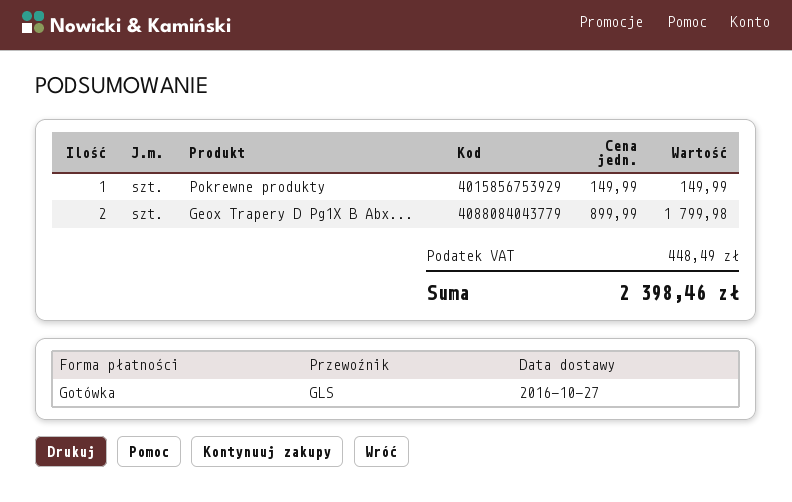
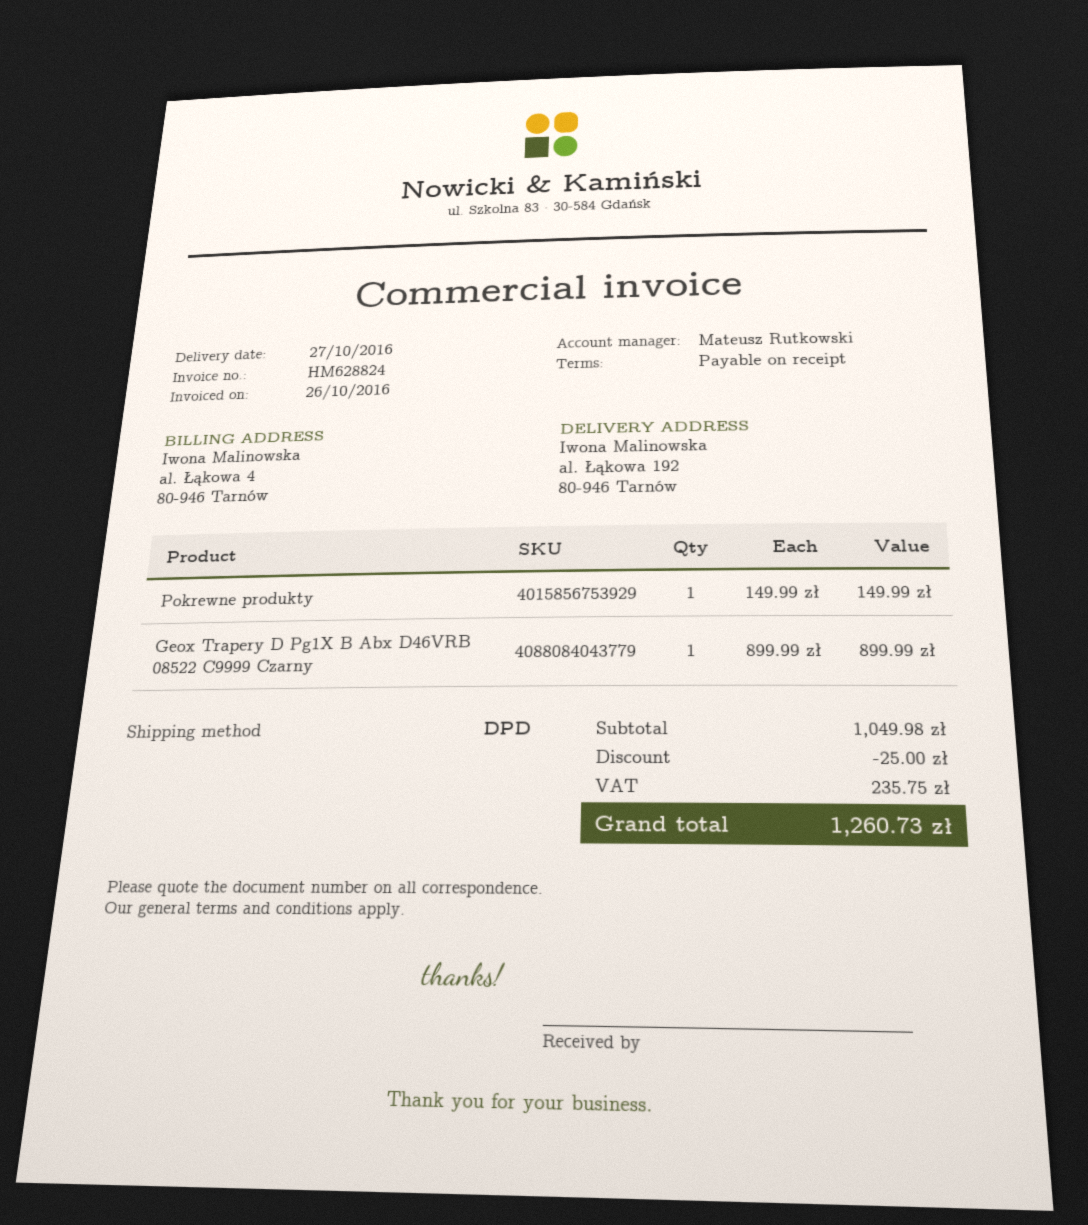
shipping method: GLS -> DPD
Geox Trapery D Pg1X B Abx...: 2 x 899.99 = 1799.98 -> 1 x 899.99 = 899.99
discount: none -> 25.00
tax: 448.49 -> 235.75
total: 2398.46 -> 1260.73

